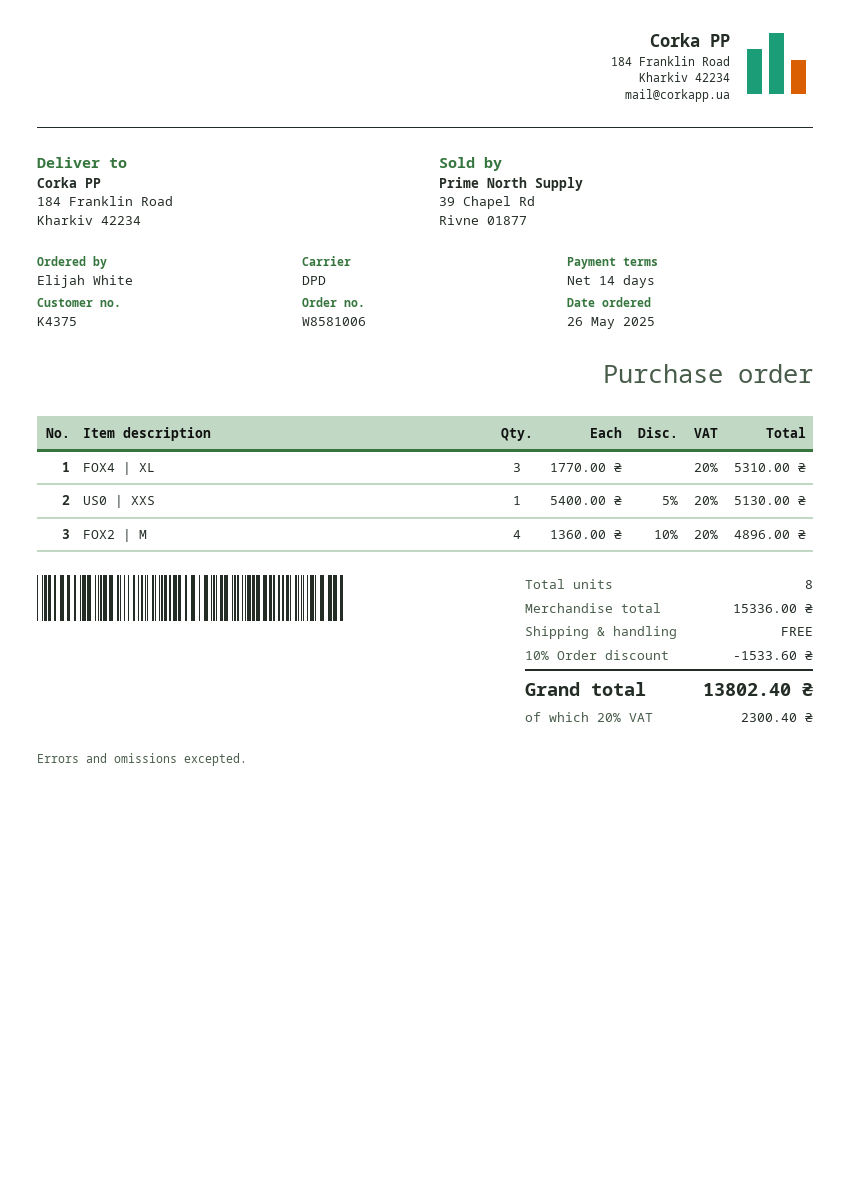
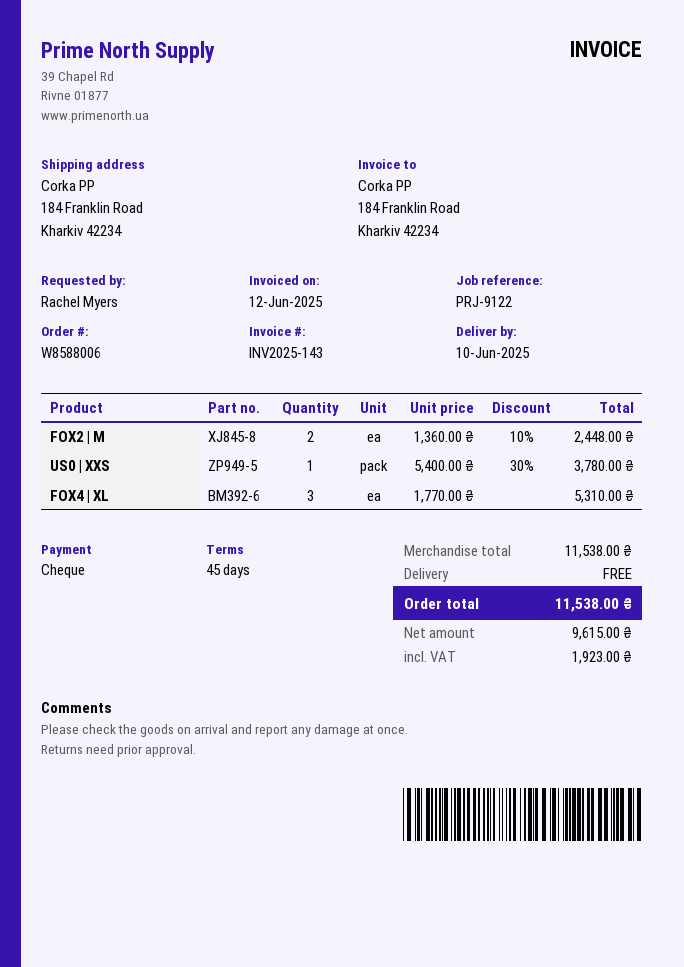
order number: W8581006 -> W8588006
payment terms: 14 days -> 45 days
ordered by: Elijah White -> Rachel Myers
US0 | XXS: 1 x 5400.00 - 5% = 5130.00 -> 1 x 5400.00 - 30% = 3780.00
FOX2 | M: 4 x 1360.00 - 10% = 4896.00 -> 2 x 1360.00 - 10% = 2448.00
subtotal: 15336.00 -> 11538.00
discount: 10% = 1533.60 -> none
tax: 2300.40 -> 1923.00
total: 13802.40 -> 11538.00

